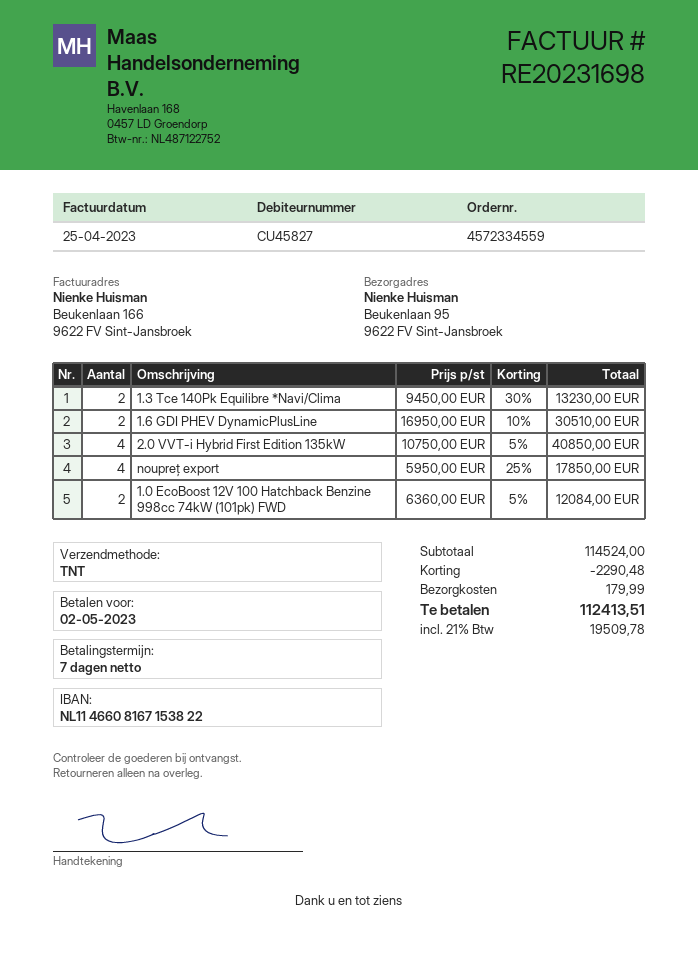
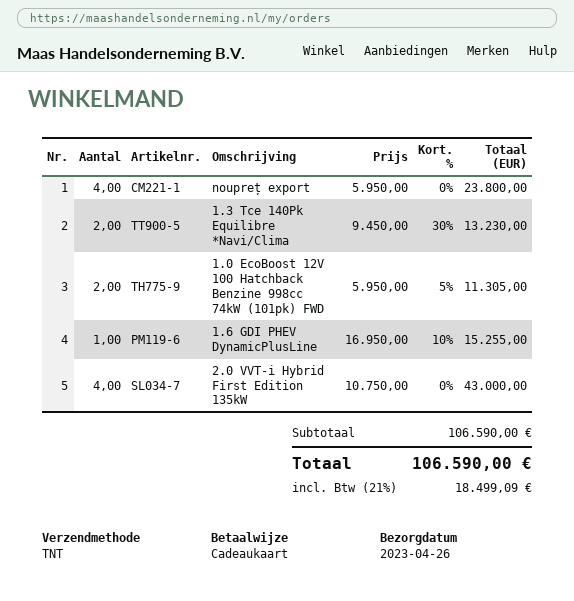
1.6 GDI PHEV DynamicPlusLine: 2 x 16950.00 - 10% = 30510.00 -> 1 x 16950.00 - 10% = 15255.00
2.0 VVT-i Hybrid First Edition 135kW: 4 x 10750.00 - 5% = 40850.00 -> 4 x 10750.00 = 43000.00
noupreț export: 4 x 5950.00 - 25% = 17850.00 -> 4 x 5950.00 = 23800.00
1.0 EcoBoost 12V 100 Hatchback Benzine 998cc 74kW (101pk) FWD: 2 x 6360.00 - 5% = 12084.00 -> 2 x 5950.00 - 5% = 11305.00
subtotal: 114524.00 -> 106590.00
discount: 2290.48 -> none
shipping: 179.99 -> none
tax: 21% = 19509.78 -> 21% = 18499.09
total: 112413.51 -> 106590.00

